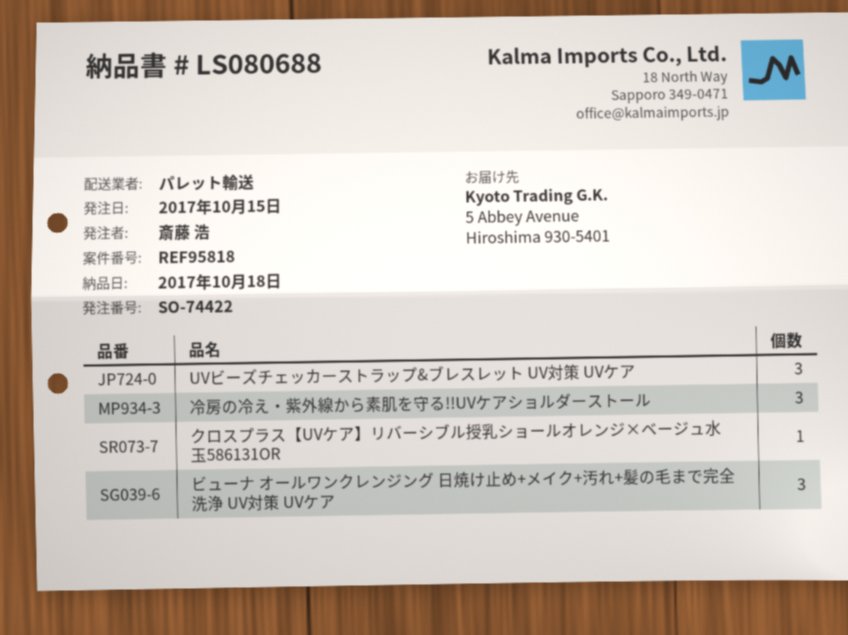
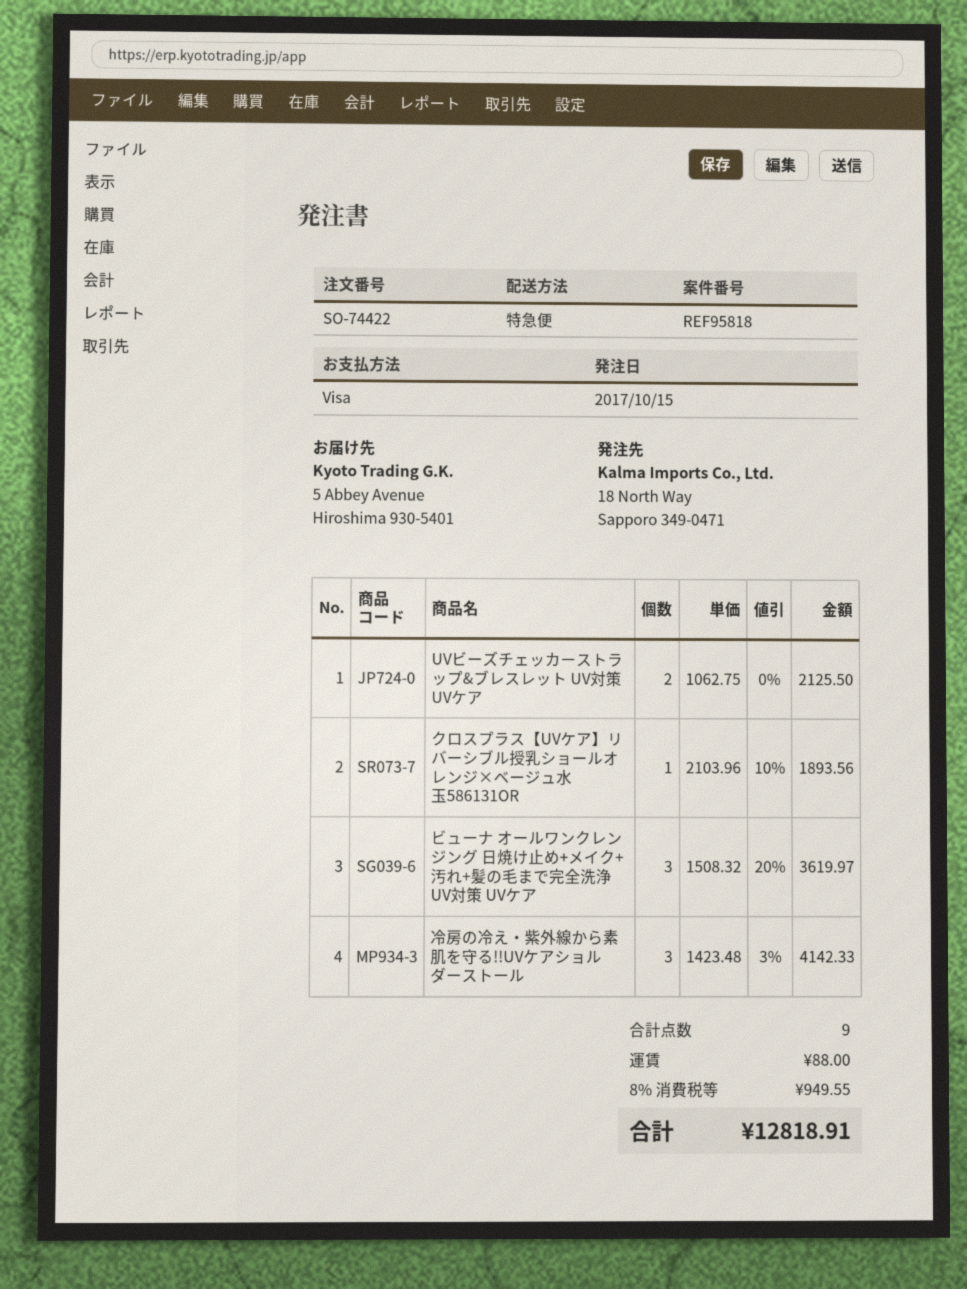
shipping method: pallet freight -> express
UVビーズチェッカーストラップ&ブレスレット UV対策 UVケア: 3 -> 2

